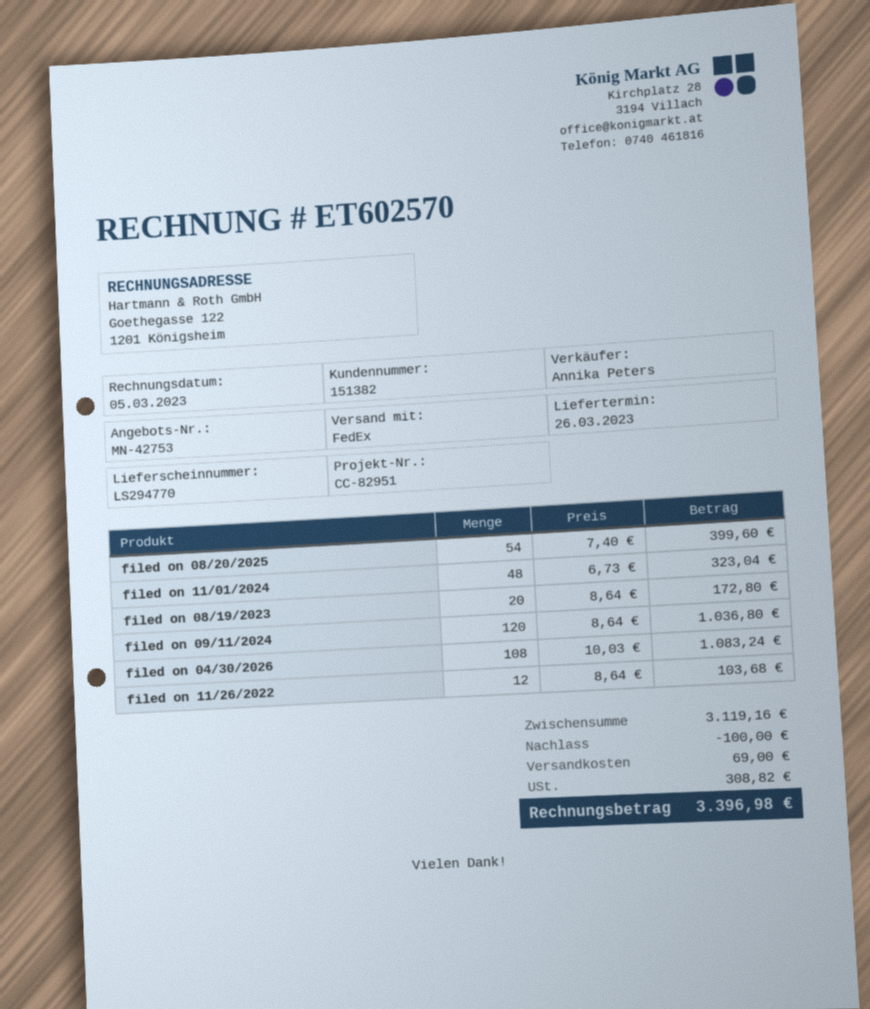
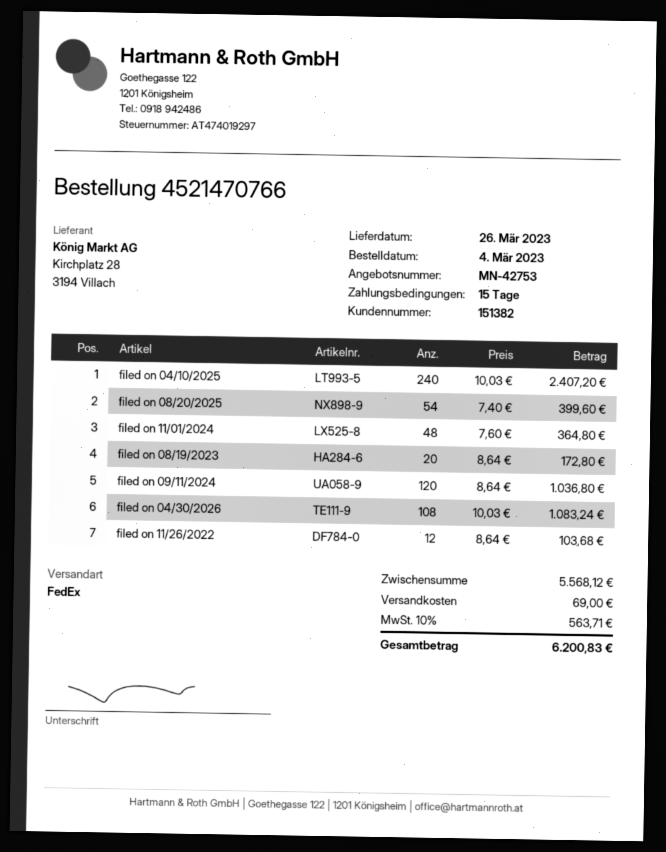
filed on 11/01/2024: 48 x 6.73 = 323.04 -> 48 x 7.60 = 364.80
filed on 04/10/2025: none -> 240 x 10.03 = 2407.20
subtotal: 3119.16 -> 5568.12
discount: 100.00 -> none
tax: 308.82 -> 563.71
total: 3396.98 -> 6200.83

